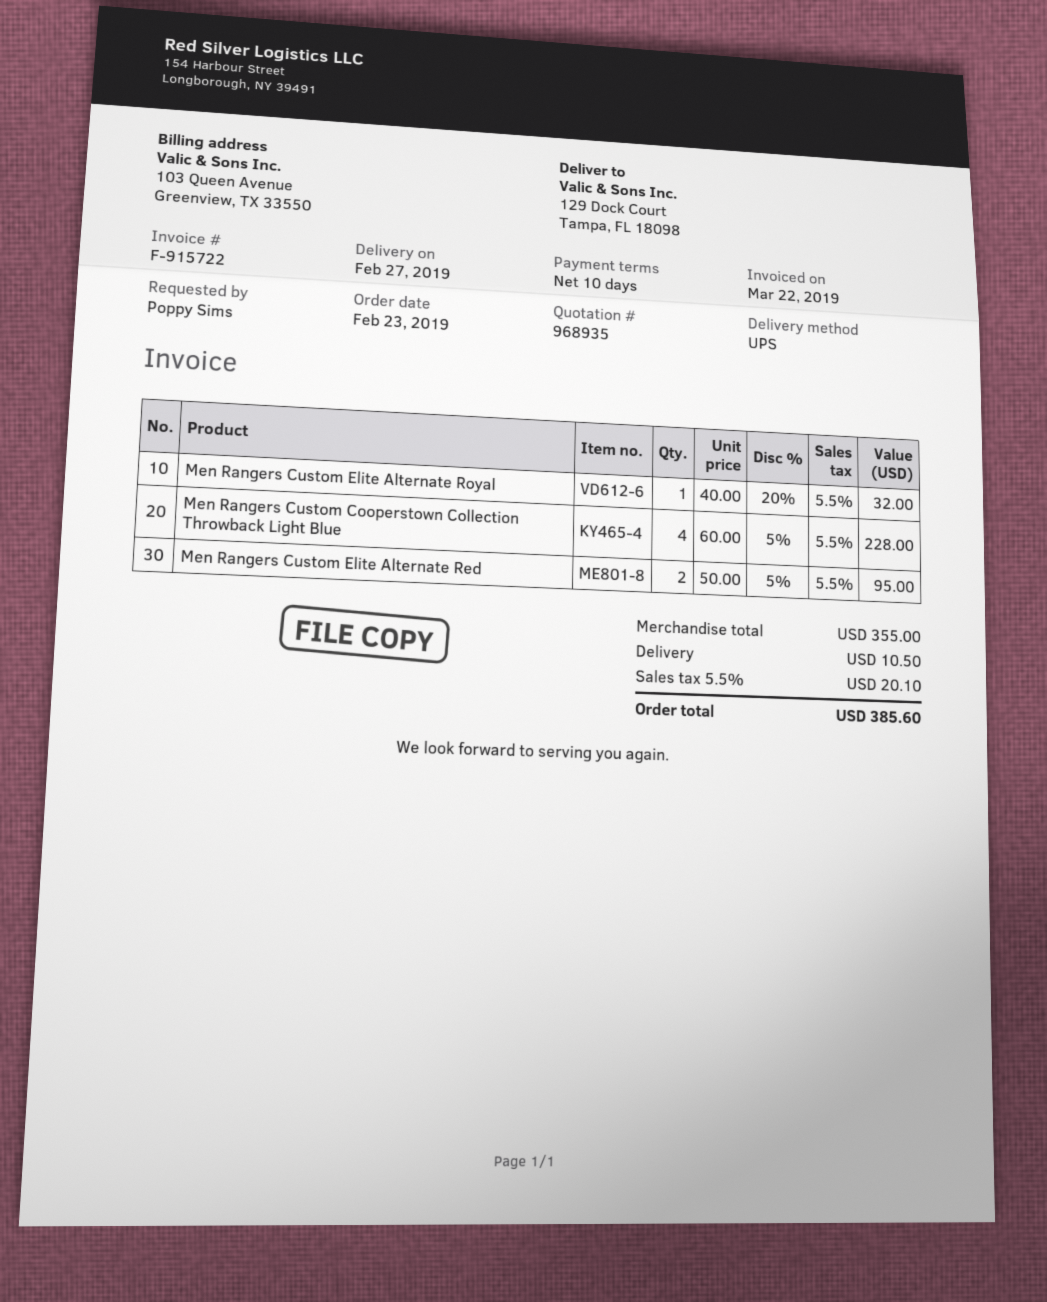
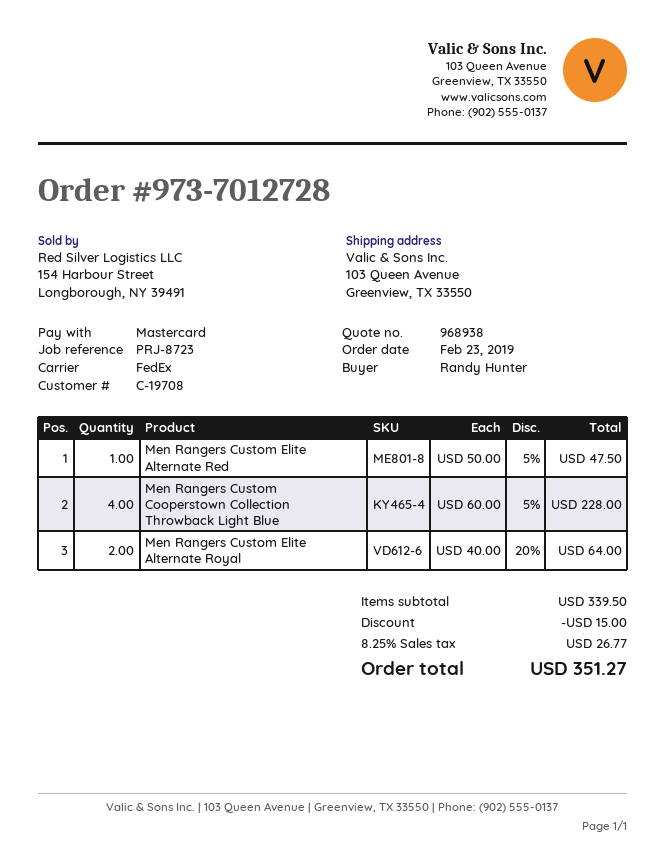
quote number: 968935 -> 968938
ordered by: Poppy Sims -> Randy Hunter
shipping method: UPS -> FedEx
ship to: 129 Dock Court, Tampa, FL 18098 -> 103 Queen Avenue, Greenview, TX 33550
Men Rangers Custom Elite Alternate Royal: 1 x 40.00 - 20% = 32.00 -> 2 x 40.00 - 20% = 64.00
Men Rangers Custom Elite Alternate Red: 2 x 50.00 - 5% = 95.00 -> 1 x 50.00 - 5% = 47.50
subtotal: 355.00 -> 339.50
discount: none -> 15.00
shipping: 10.50 -> none
tax: 5.5% = 20.10 -> 8.25% = 26.77
total: 385.60 -> 351.27

